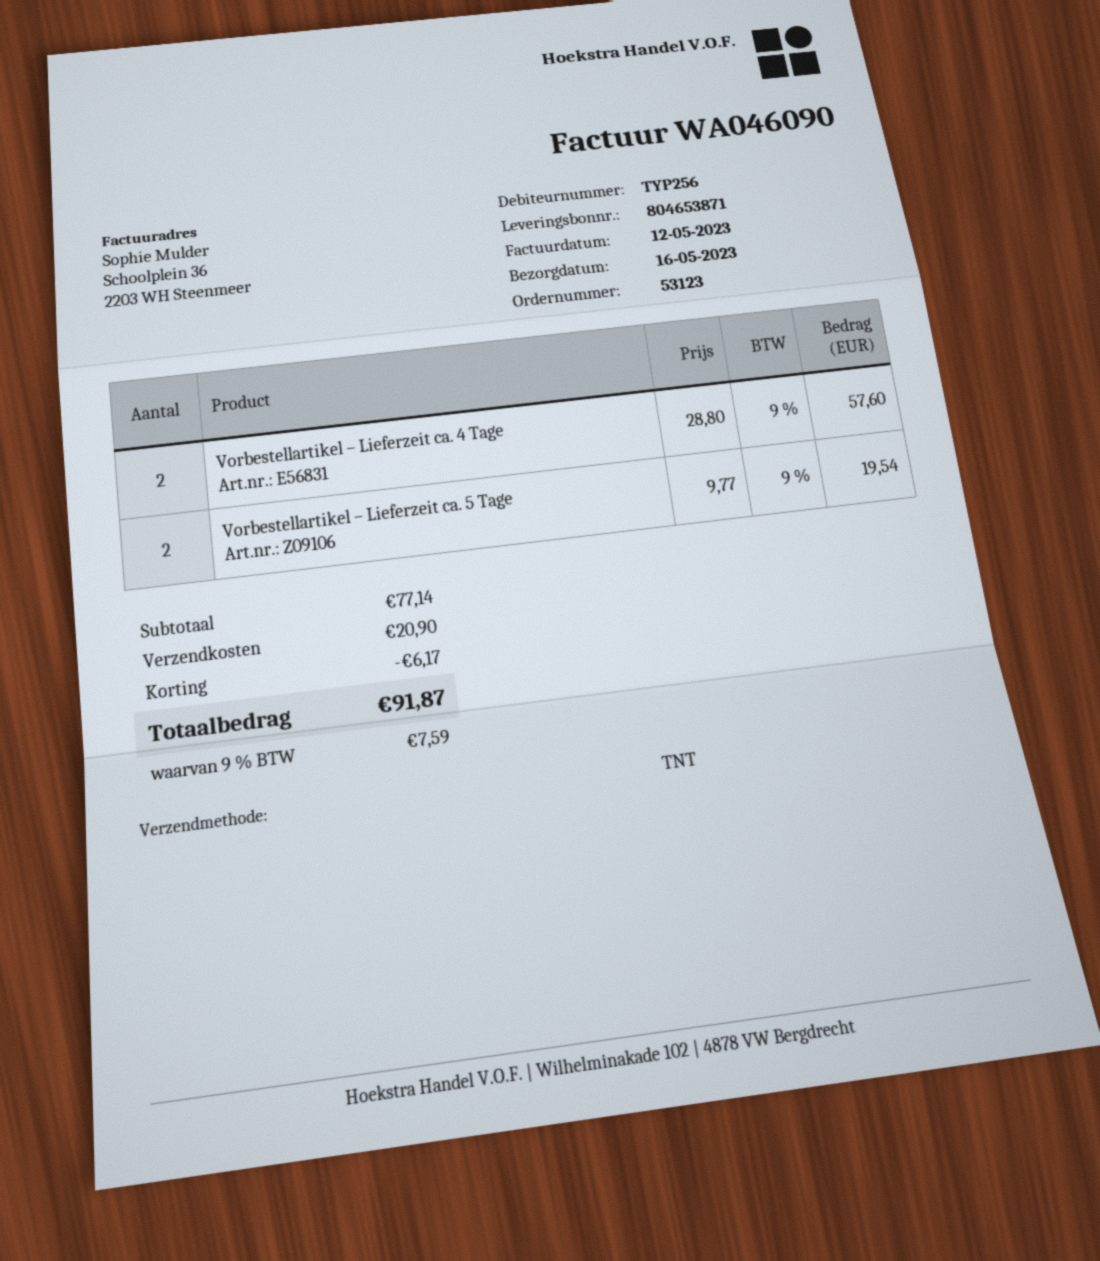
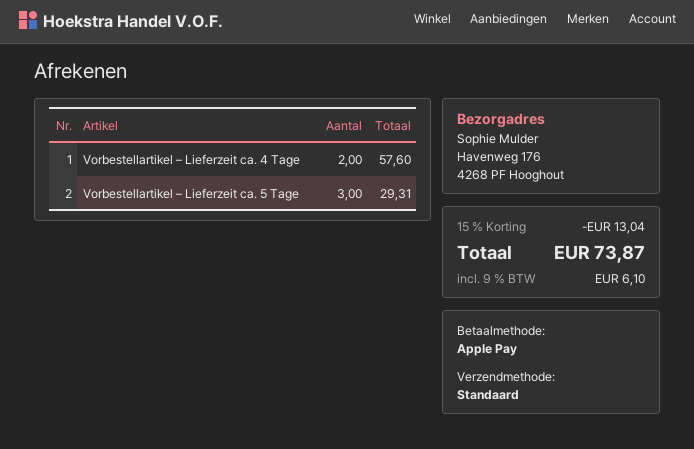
shipping method: TNT -> standard
Vorbestellartikel – Lieferzeit ca. 5 Tage: 2 for 19.54 -> 3 for 29.31
discount: 6.17 -> 13.04
shipping: 20.90 -> none
tax: 9% = 7.59 -> 9% = 6.10
total: 91.87 -> 73.87

